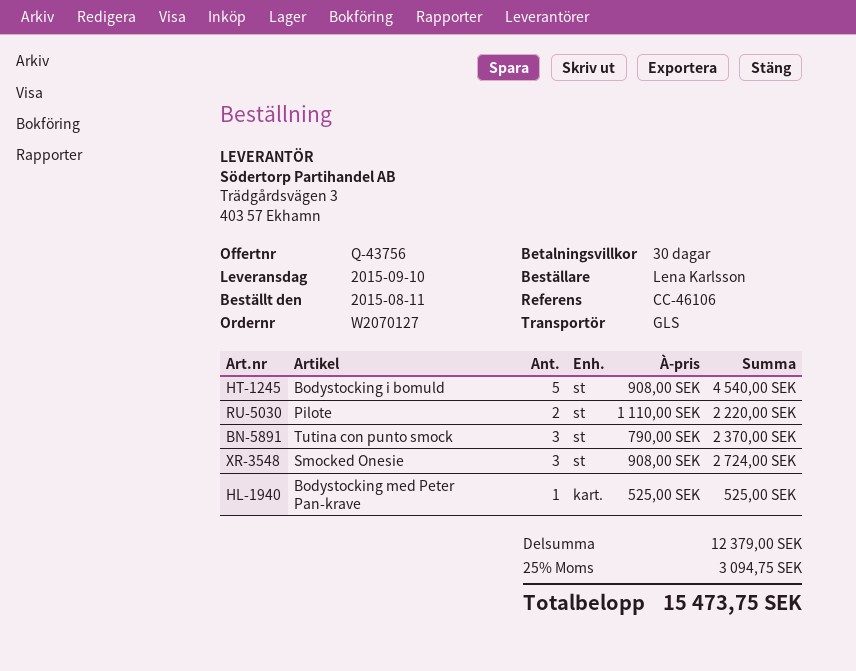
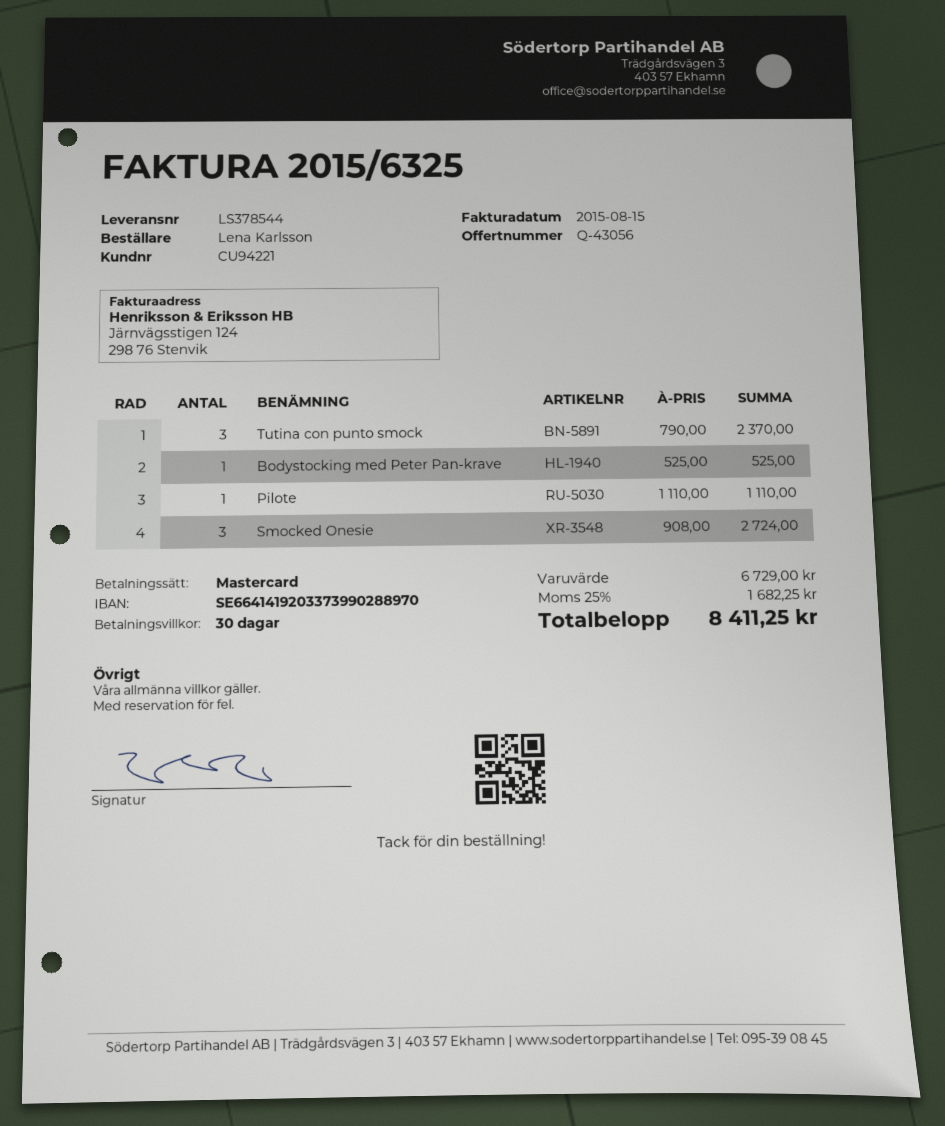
quote number: Q-43756 -> Q-43056
Bodystocking i bomuld: 5 x 908.00 = 4540.00 -> none
Pilote: 2 x 1110.00 = 2220.00 -> 1 x 1110.00 = 1110.00
subtotal: 12379.00 -> 6729.00
tax: 25% = 3094.75 -> 25% = 1682.25
total: 15473.75 -> 8411.25

